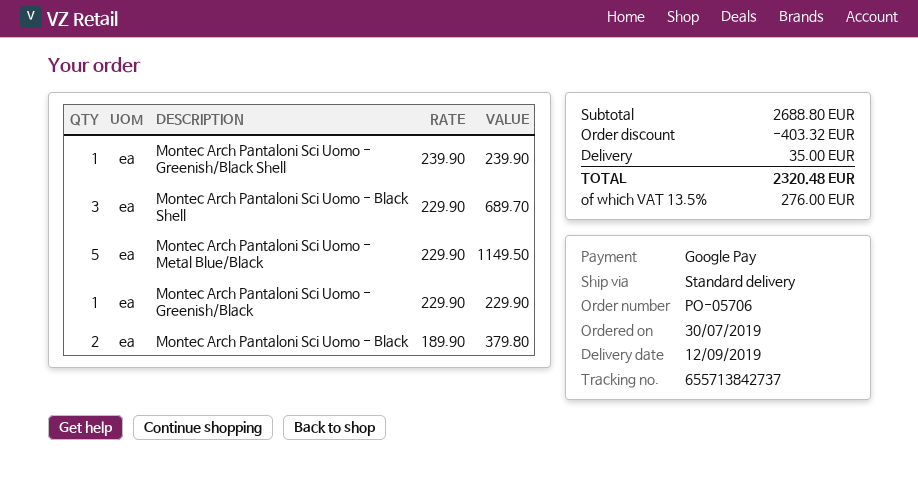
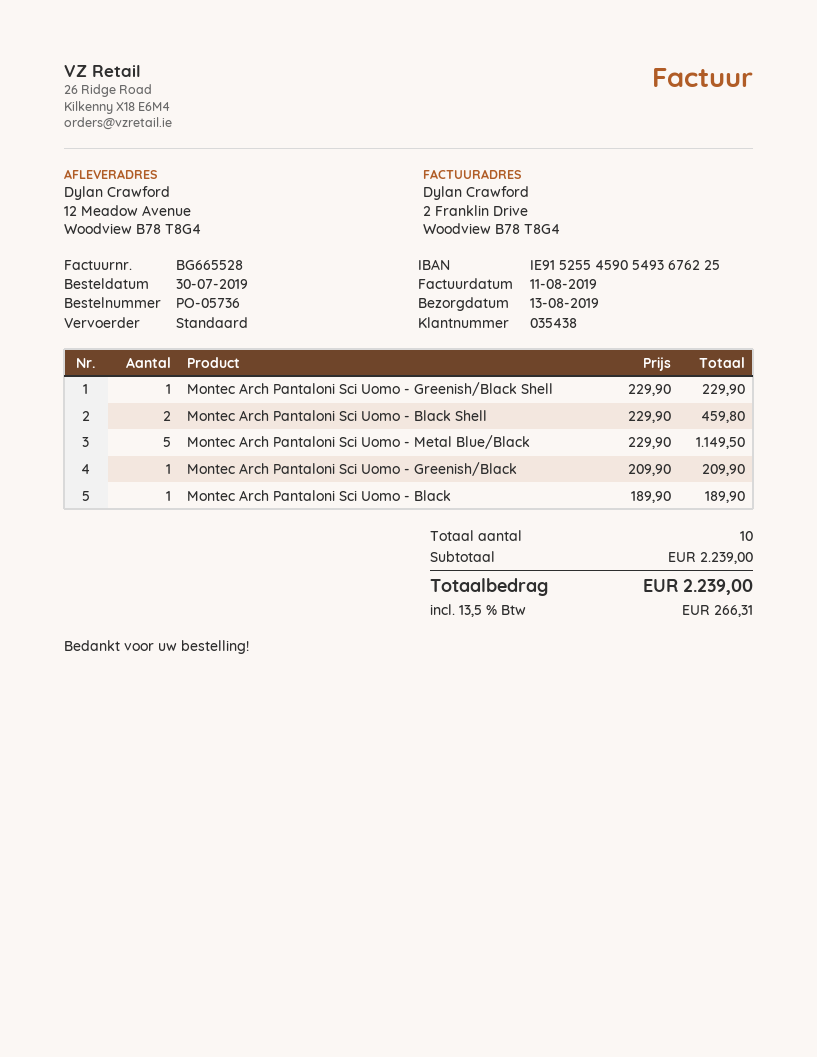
order number: PO-05706 -> PO-05736
delivery date: 2019-09-12 -> 2019-08-13
Montec Arch Pantaloni Sci Uomo - Greenish/Black Shell: 1 x 239.90 = 239.90 -> 1 x 229.90 = 229.90
Montec Arch Pantaloni Sci Uomo - Black Shell: 3 x 229.90 = 689.70 -> 2 x 229.90 = 459.80
Montec Arch Pantaloni Sci Uomo - Greenish/Black: 1 x 229.90 = 229.90 -> 1 x 209.90 = 209.90
Montec Arch Pantaloni Sci Uomo - Black: 2 x 189.90 = 379.80 -> 1 x 189.90 = 189.90
subtotal: 2688.80 -> 2239.00
discount: 403.32 -> none
shipping: 35.00 -> none
tax: 13.5% = 276.00 -> 13.5% = 266.31
total: 2320.48 -> 2239.00

